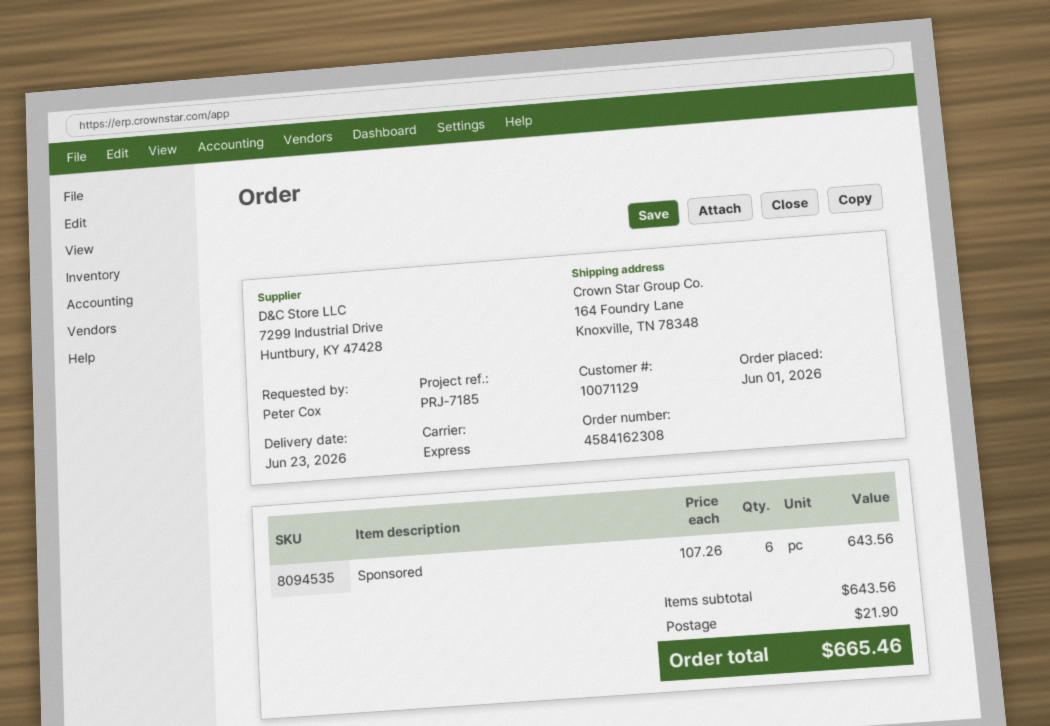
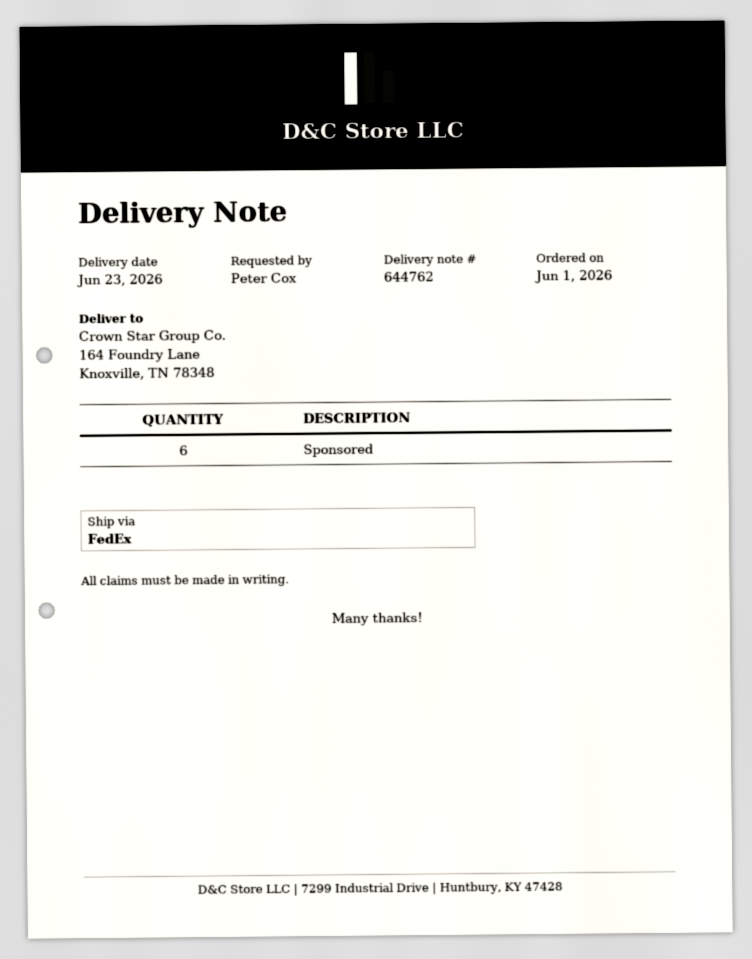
shipping method: express -> FedEx

